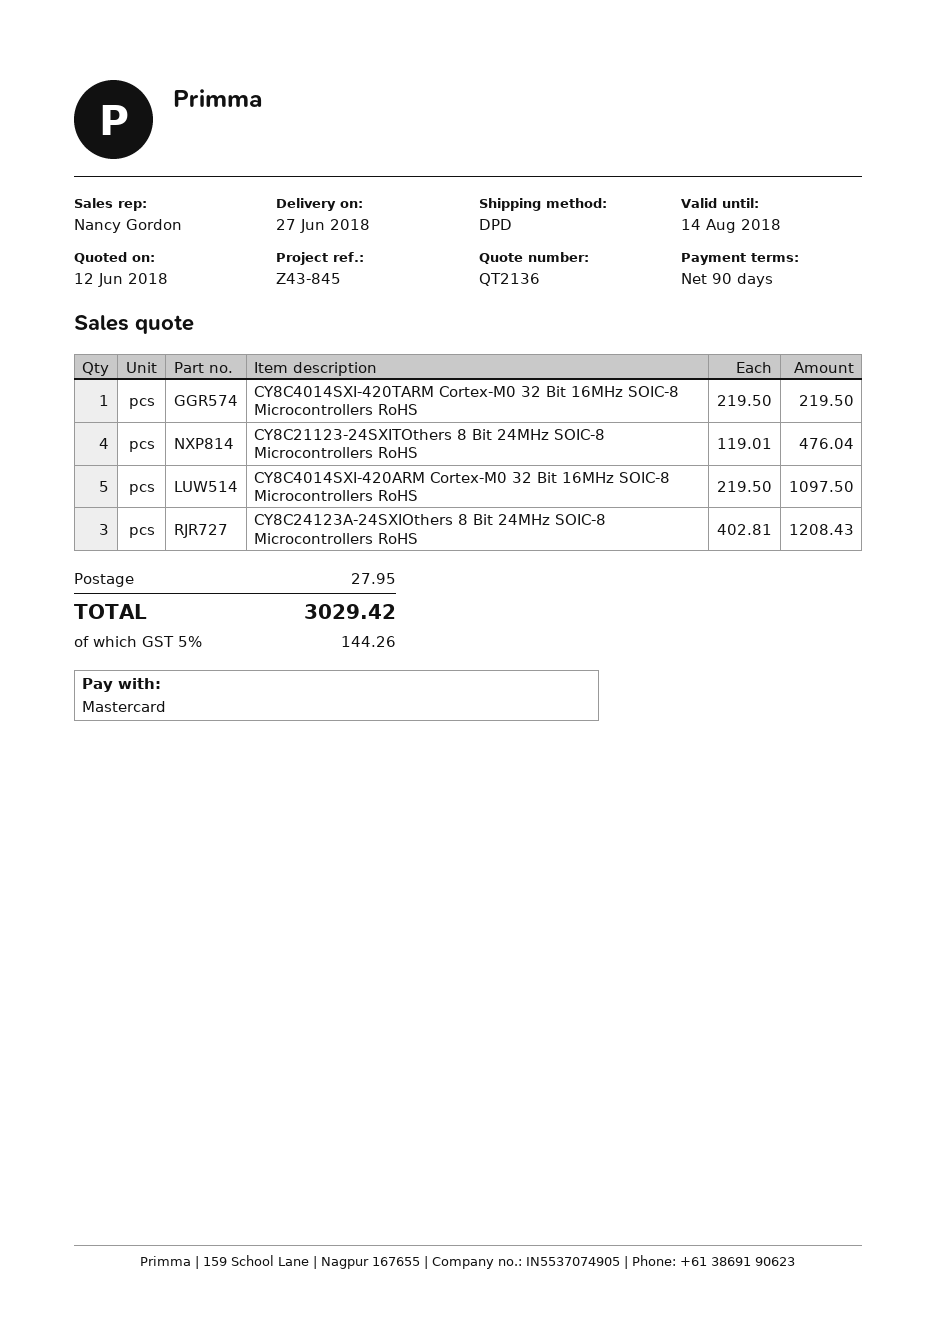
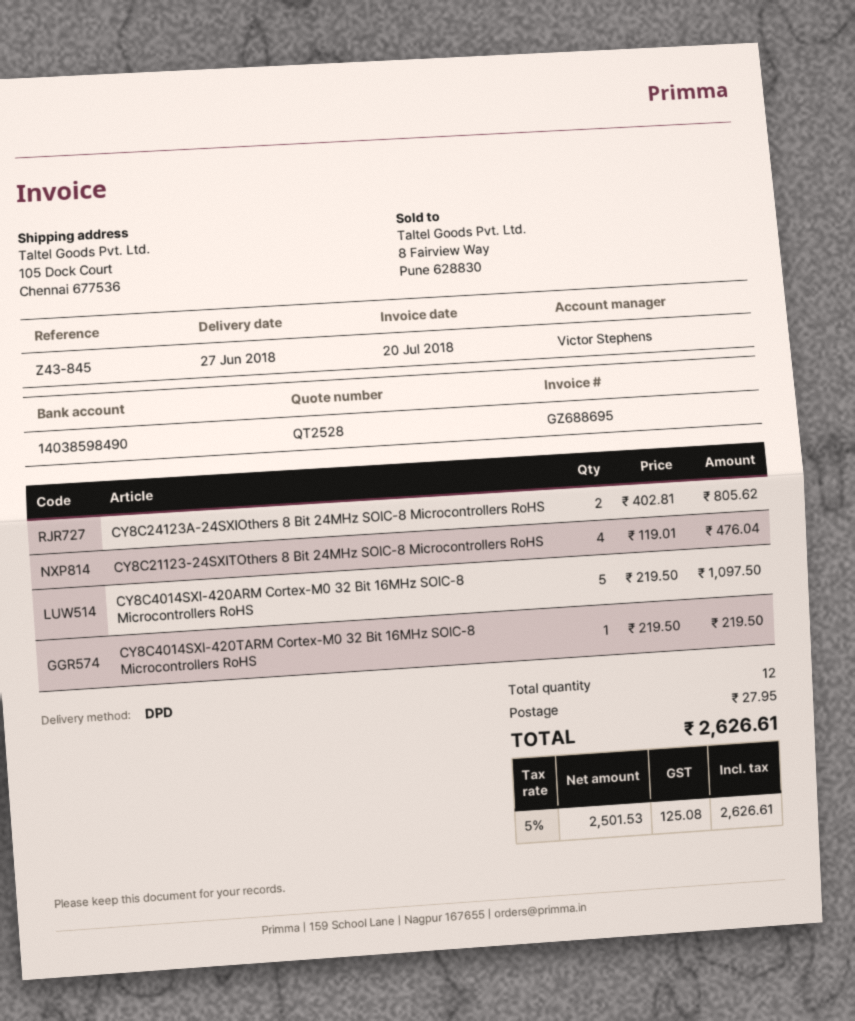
quote number: QT2136 -> QT2528
sales rep: Nancy Gordon -> Victor Stephens
CY8C24123A-24SXIOthers 8 Bit 24MHz SOIC-8 Microcontrollers RoHS: 3 x 402.81 = 1208.43 -> 2 x 402.81 = 805.62
tax: 5% = 144.26 -> 5% = 125.08
total: 3029.42 -> 2626.61

